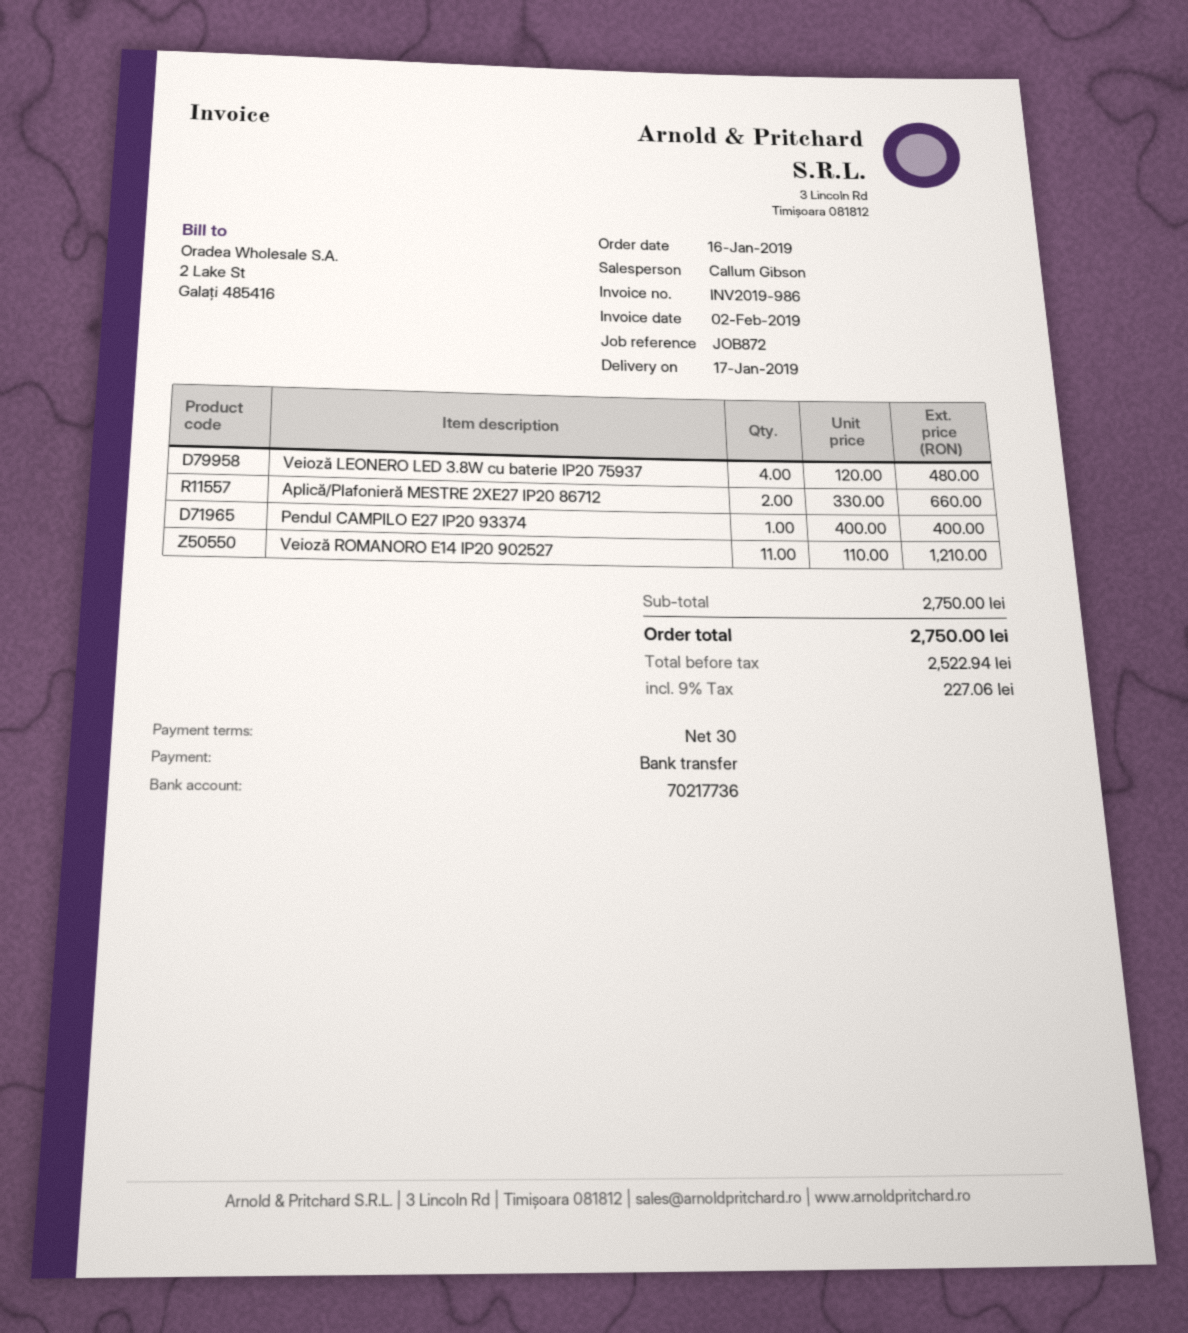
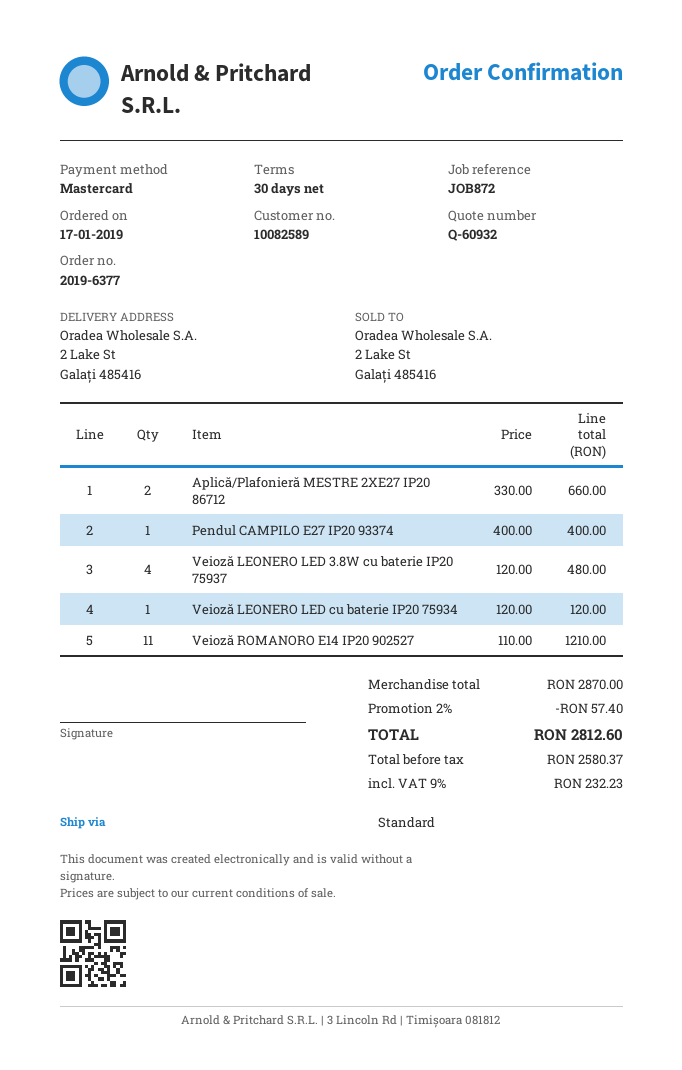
order date: 2019-01-16 -> 2019-01-17
payment method: bank transfer -> Mastercard
Veioză LEONERO LED cu baterie IP20 75934: none -> 1 x 120.00 = 120.00
subtotal: 2750.00 -> 2870.00
discount: none -> 2% = 57.40
net: 2522.94 -> 2580.37
tax: 9% = 227.06 -> 9% = 232.23
total: 2750.00 -> 2812.60

